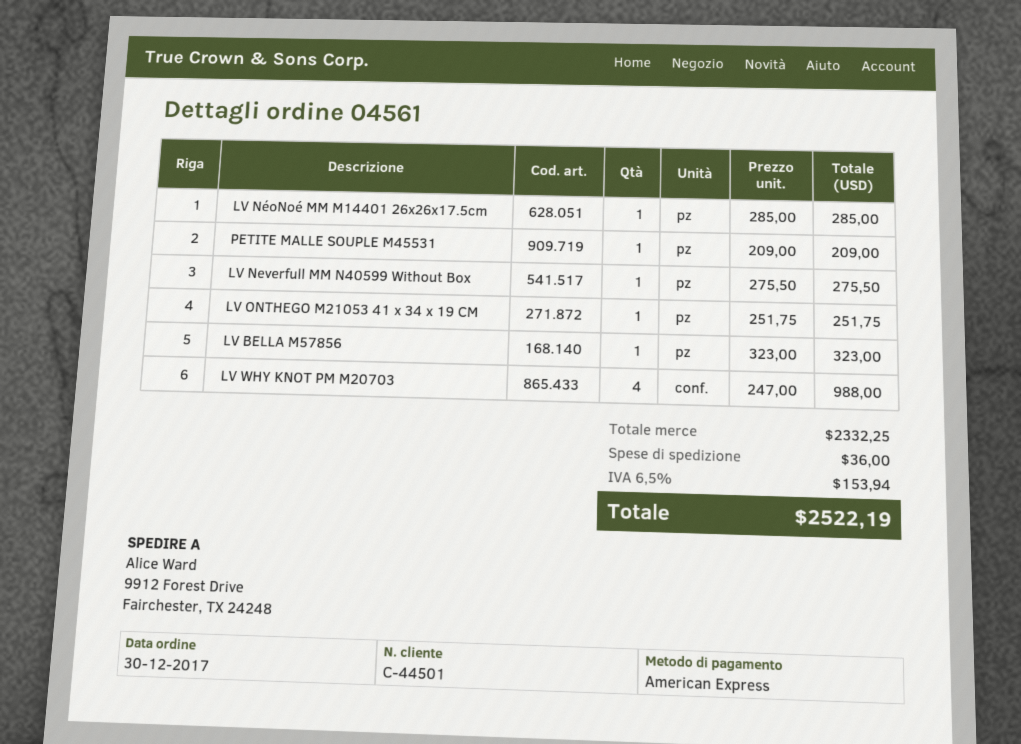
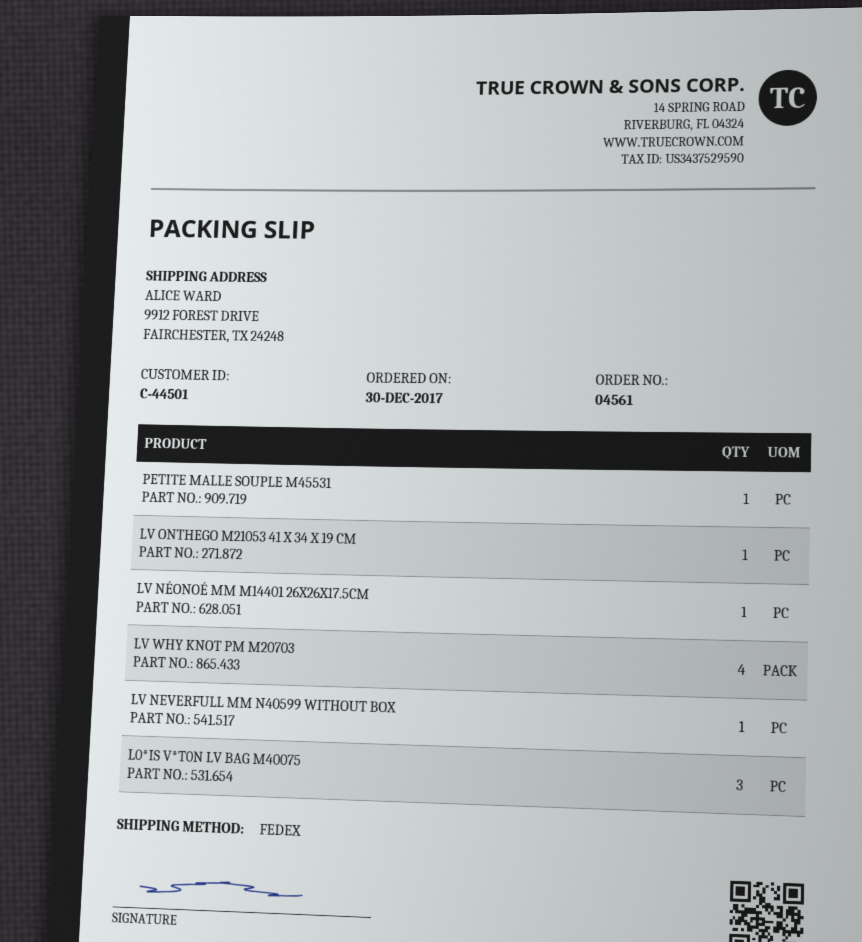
LV BELLA M57856: 1 -> none
L0*IS V*T0N LV BAG M40075: none -> 3

